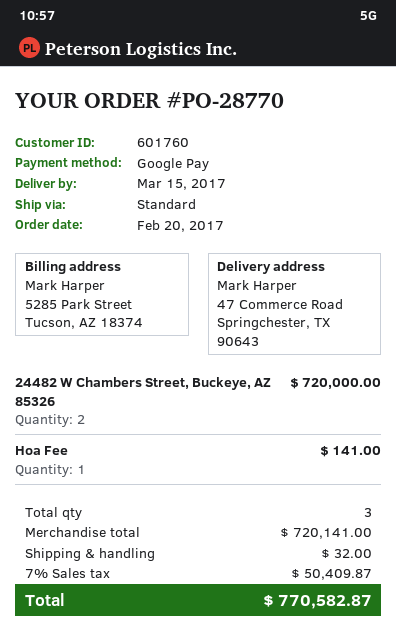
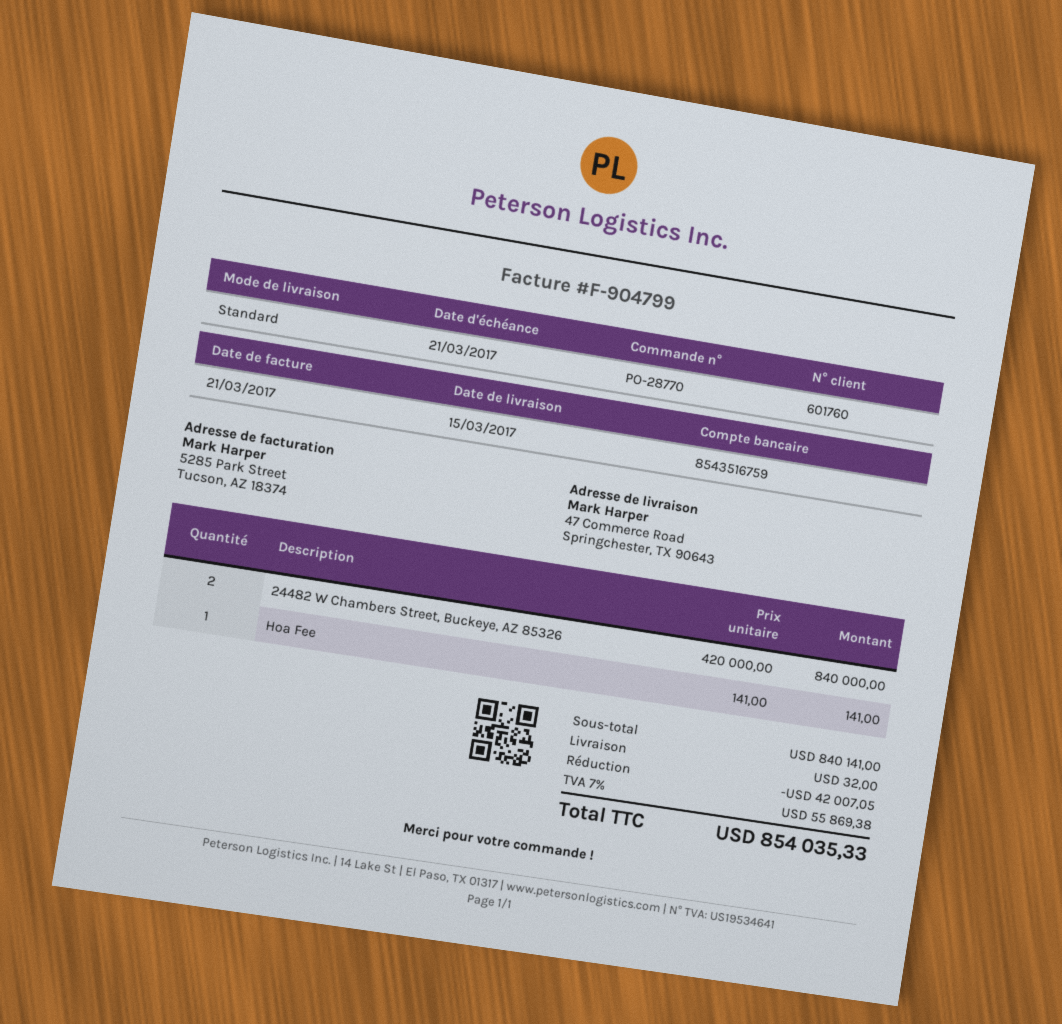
24482 W Chambers Street, Buckeye, AZ 85326: 2 for 720000.00 -> 2 for 840000.00
subtotal: 720141.00 -> 840141.00
discount: none -> 42007.05
tax: 7% = 50409.87 -> 7% = 55869.38
total: 770582.87 -> 854035.33

